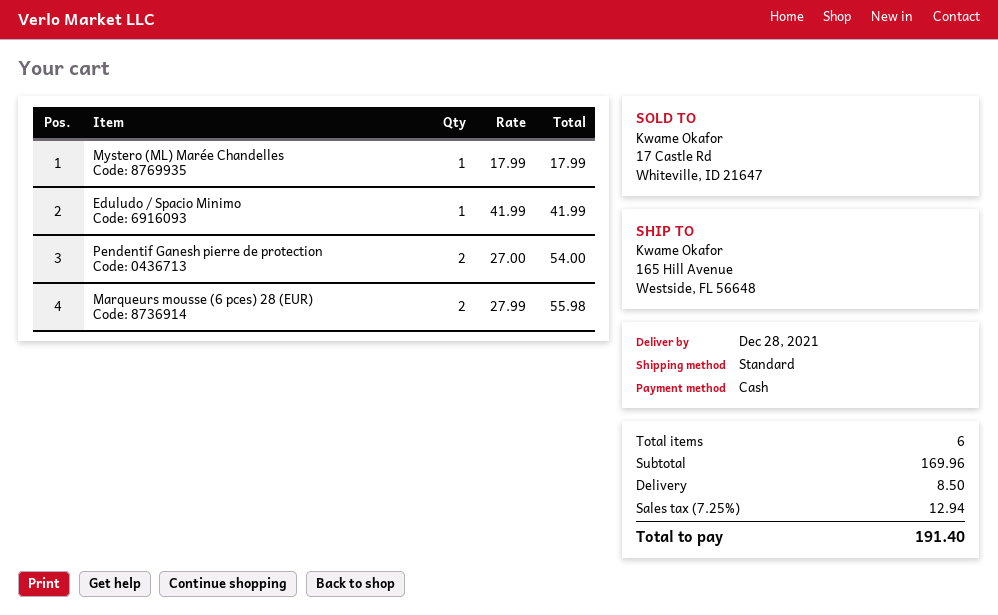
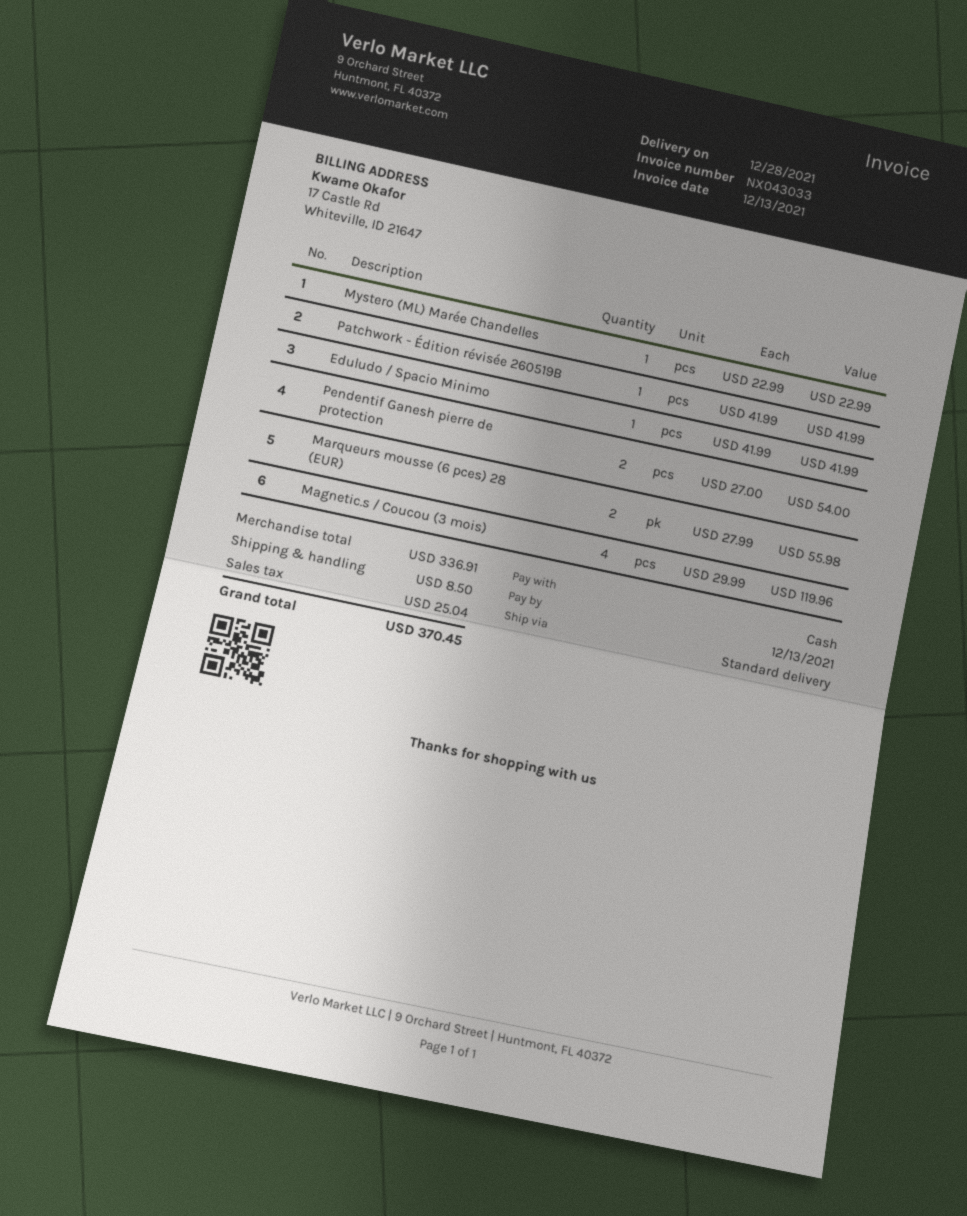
Mystero (ML) Marée Chandelles: 1 x 17.99 = 17.99 -> 1 x 22.99 = 22.99
Patchwork - Édition révisée 260519B: none -> 1 x 41.99 = 41.99
Magnetic.s / Coucou (3 mois): none -> 4 x 29.99 = 119.96
subtotal: 169.96 -> 336.91
tax: 12.94 -> 25.04
total: 191.40 -> 370.45

